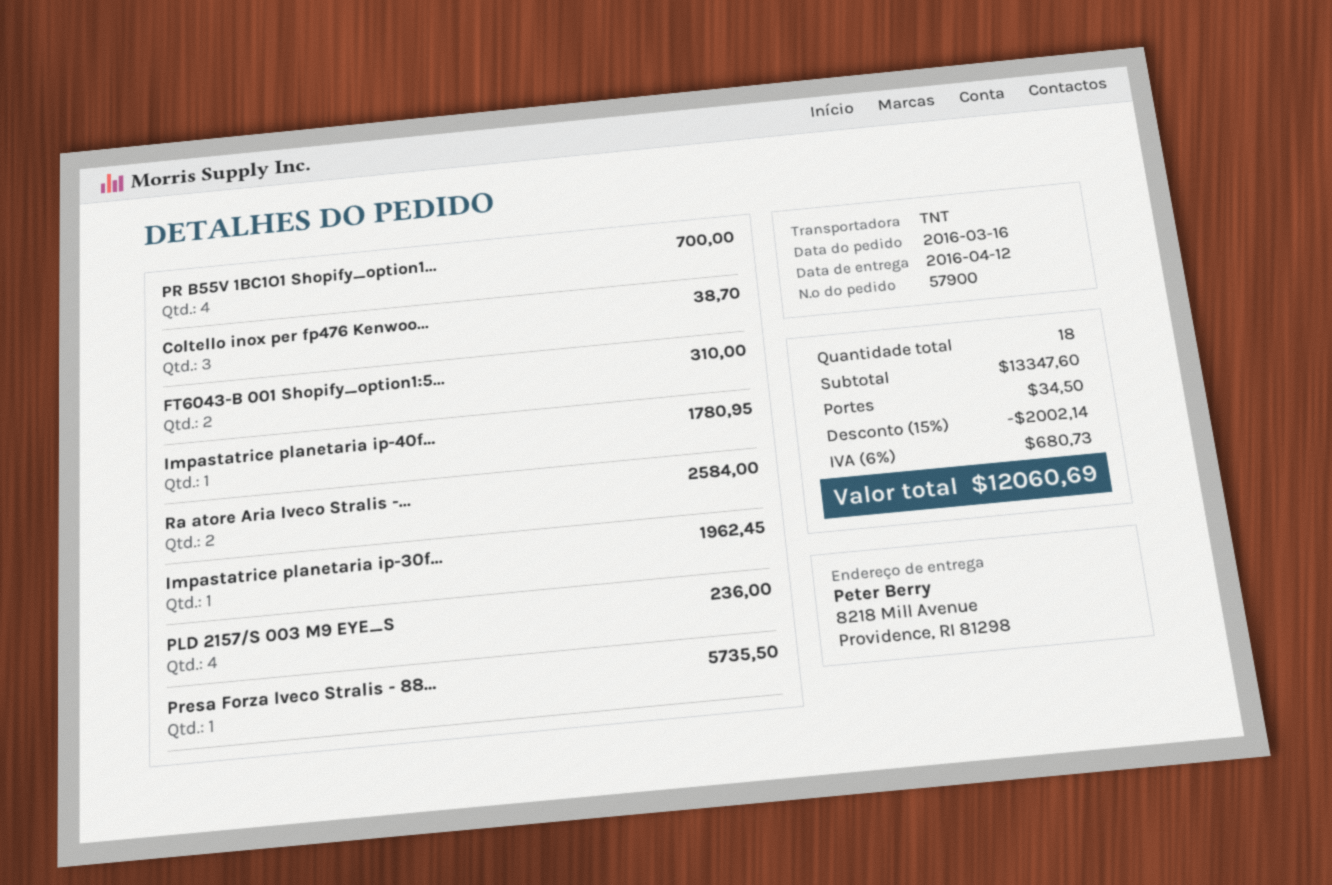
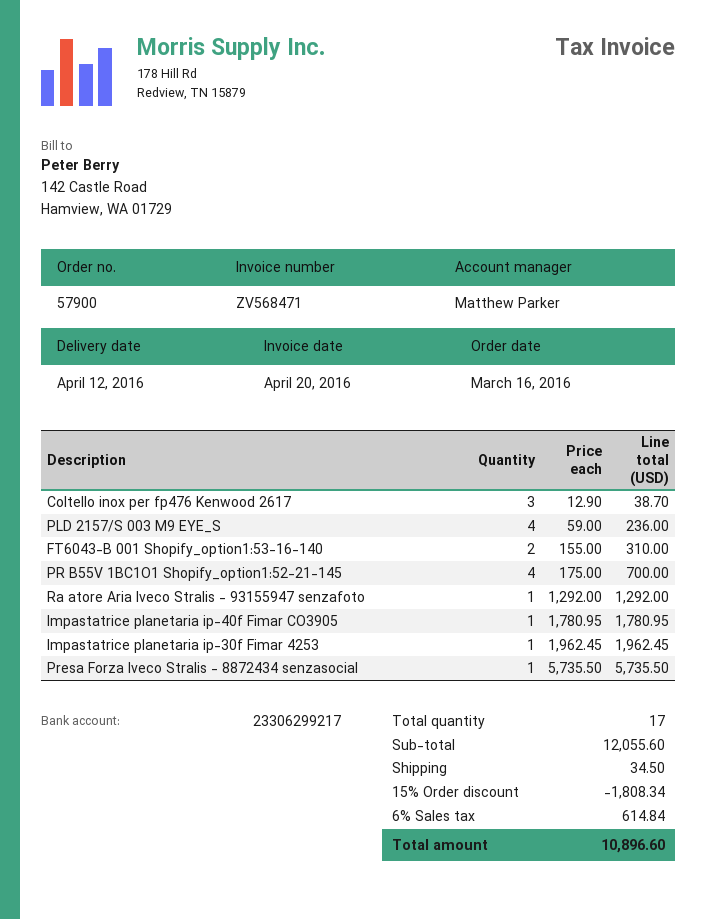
Ra atore Aria Iveco Stralis -...: 2 for 2584.00 -> 1 for 1292.00
total quantity: 18 -> 17
subtotal: 13347.60 -> 12055.60
discount: 15% = 2002.14 -> 15% = 1808.34
tax: 6% = 680.73 -> 6% = 614.84
total: 12060.69 -> 10896.60

